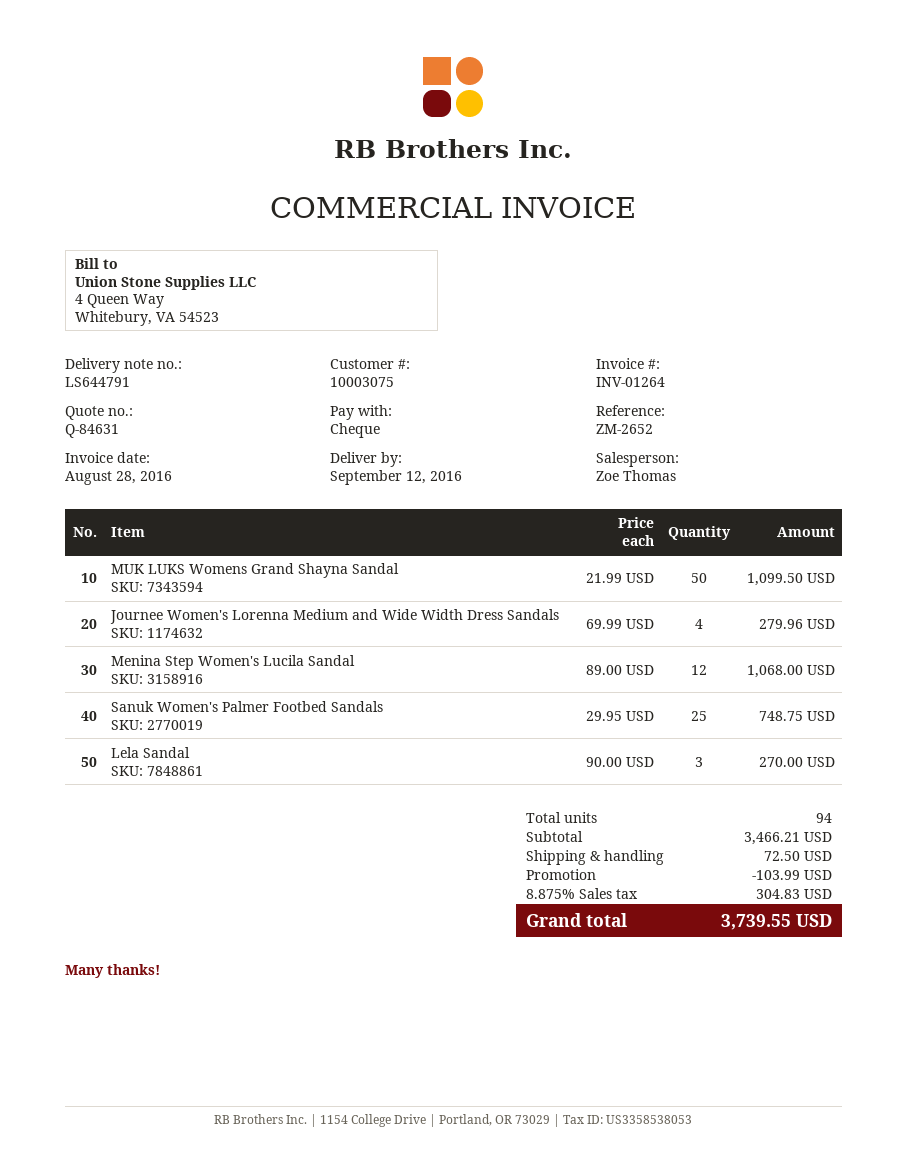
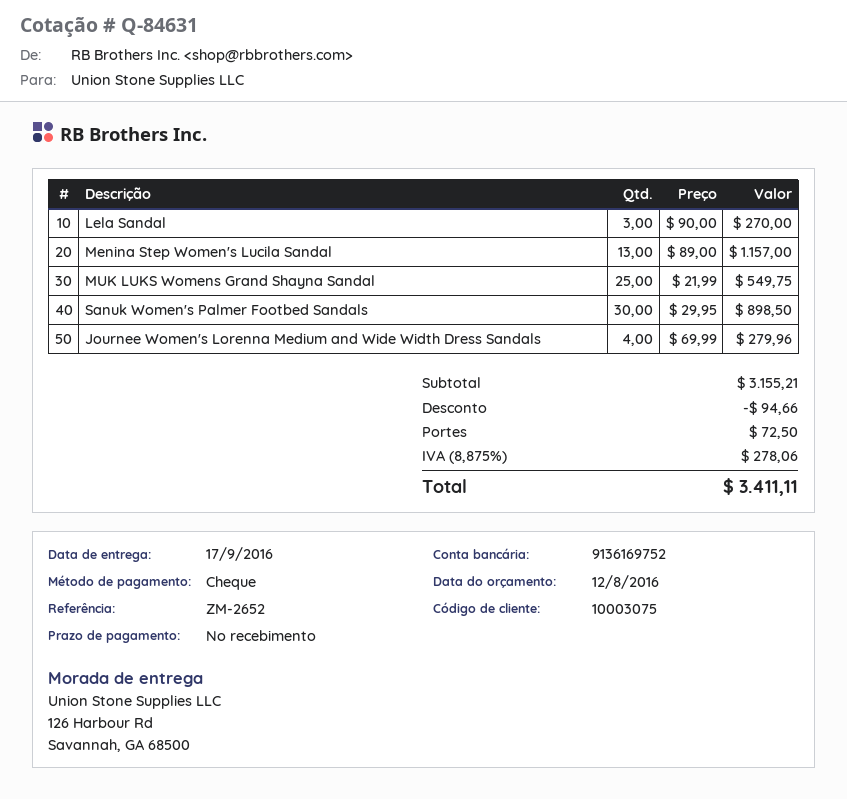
delivery date: 2016-09-12 -> 2016-09-17
MUK LUKS Womens Grand Shayna Sandal: 50 x 21.99 = 1099.50 -> 25 x 21.99 = 549.75
Menina Step Women's Lucila Sandal: 12 x 89.00 = 1068.00 -> 13 x 89.00 = 1157.00
Sanuk Women's Palmer Footbed Sandals: 25 x 29.95 = 748.75 -> 30 x 29.95 = 898.50
subtotal: 3466.21 -> 3155.21
discount: 103.99 -> 94.66
tax: 8.875% = 304.83 -> 8.875% = 278.06
total: 3739.55 -> 3411.11

